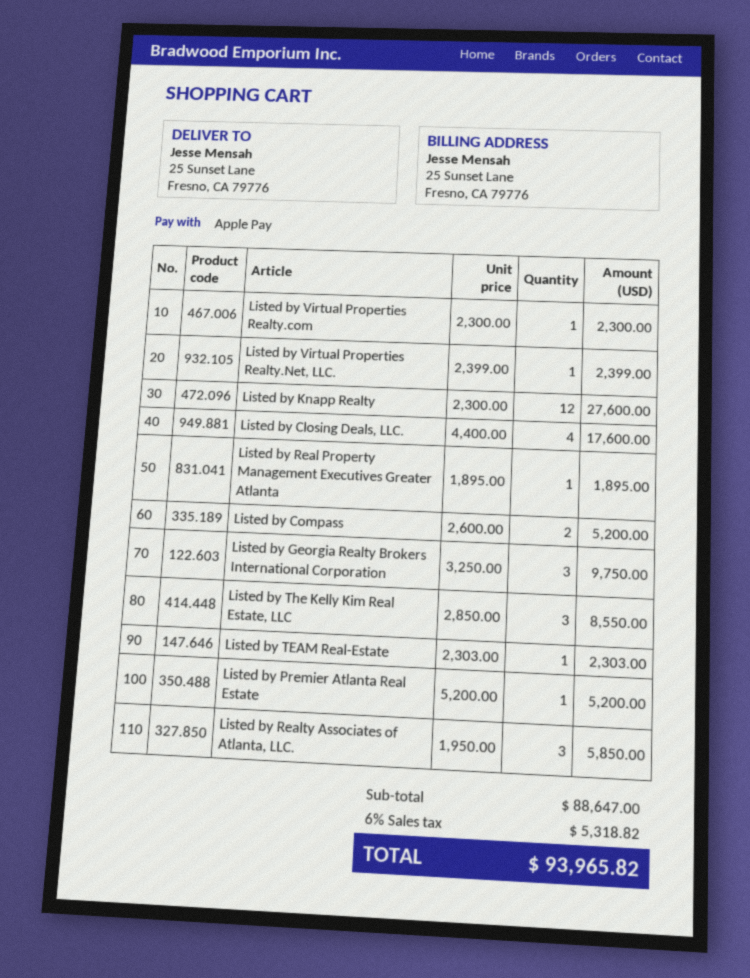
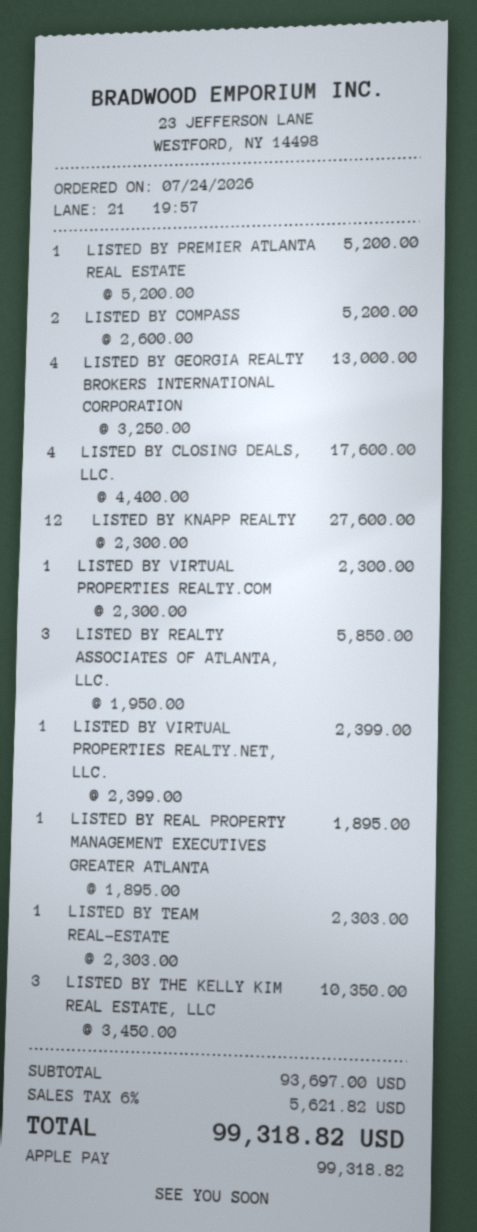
Listed by Georgia Realty Brokers International Corporation: 3 x 3250.00 = 9750.00 -> 4 x 3250.00 = 13000.00
Listed by The Kelly Kim Real Estate, LLC: 3 x 2850.00 = 8550.00 -> 3 x 3450.00 = 10350.00
subtotal: 88647.00 -> 93697.00
tax: 6% = 5318.82 -> 6% = 5621.82
total: 93965.82 -> 99318.82

